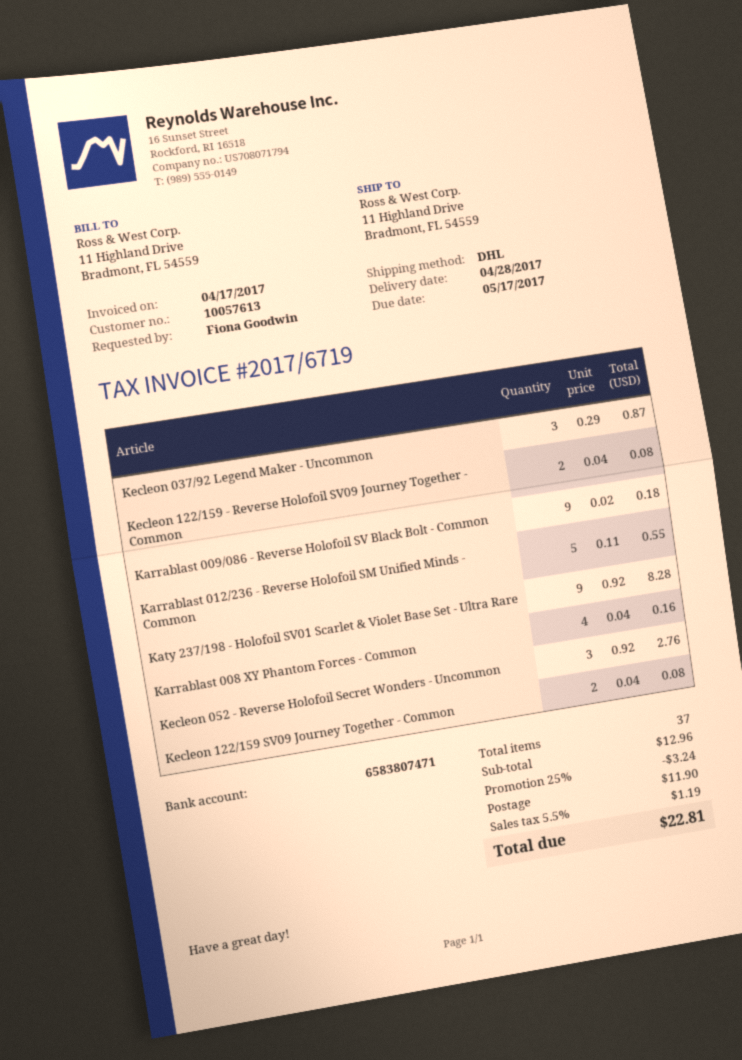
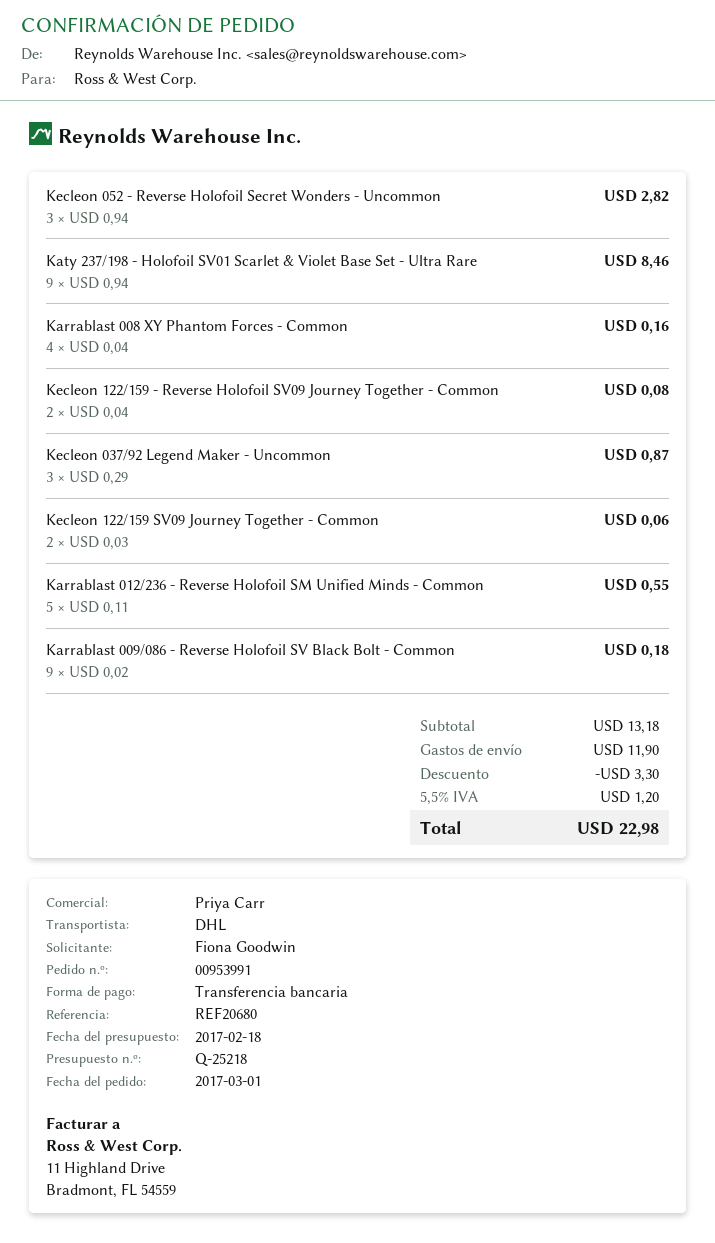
Katy 237/198 - Holofoil SV01 Scarlet & Violet Base Set - Ultra Rare: 9 x 0.92 = 8.28 -> 9 x 0.94 = 8.46
Kecleon 052 - Reverse Holofoil Secret Wonders - Uncommon: 3 x 0.92 = 2.76 -> 3 x 0.94 = 2.82
Kecleon 122/159 SV09 Journey Together - Common: 2 x 0.04 = 0.08 -> 2 x 0.03 = 0.06
subtotal: 12.96 -> 13.18
discount: 3.24 -> 3.30
tax: 5.5% = 1.19 -> 5.5% = 1.20
total: 22.81 -> 22.98

